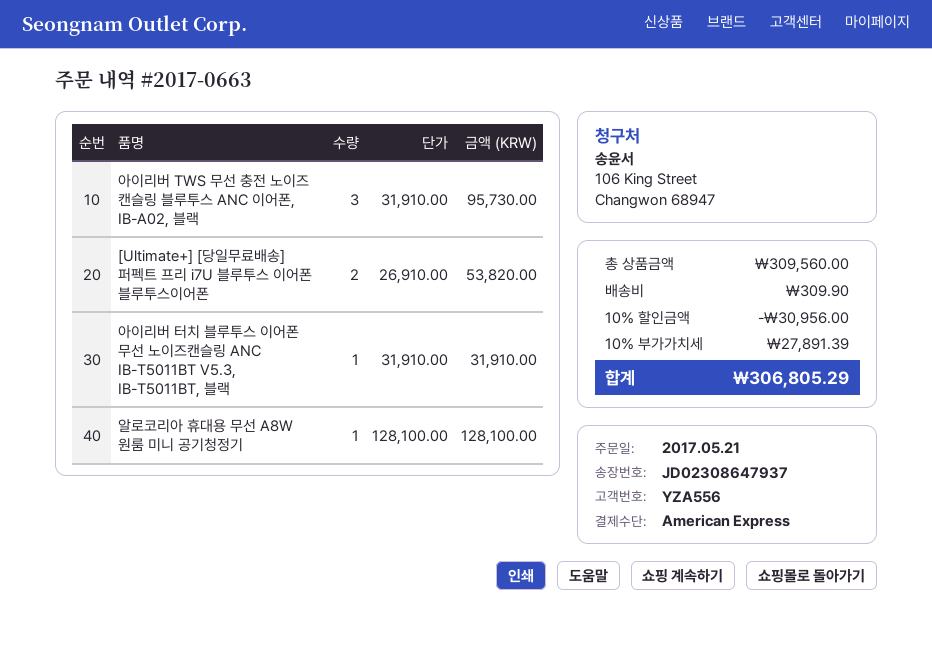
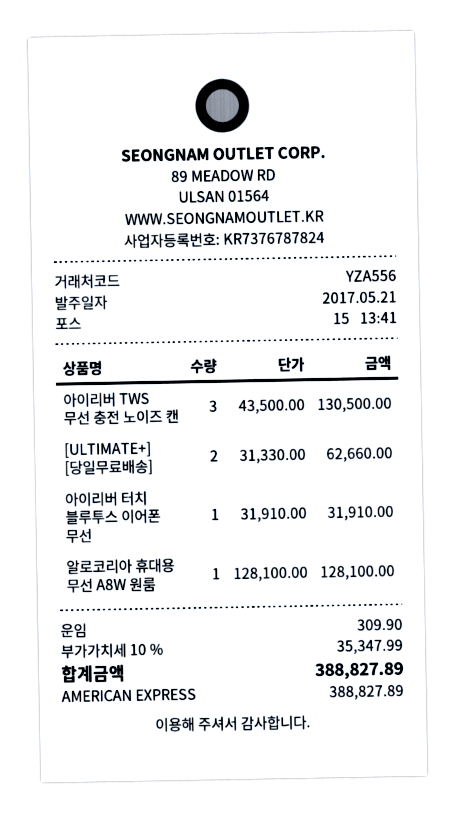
아이리버 TWS 무선 충전 노이즈 캔슬링 블루투스 ANC 이어폰, IB-A02, 블랙: 3 x 31910.00 = 95730.00 -> 3 x 43500.00 = 130500.00
[Ultimate+] [당일무료배송] 퍼펙트 프리 i7U 블루투스 이어폰 블루투스이어폰: 2 x 26910.00 = 53820.00 -> 2 x 31330.00 = 62660.00
discount: 10% = 30956.00 -> none
tax: 10% = 27891.39 -> 10% = 35347.99
total: 306805.29 -> 388827.89

